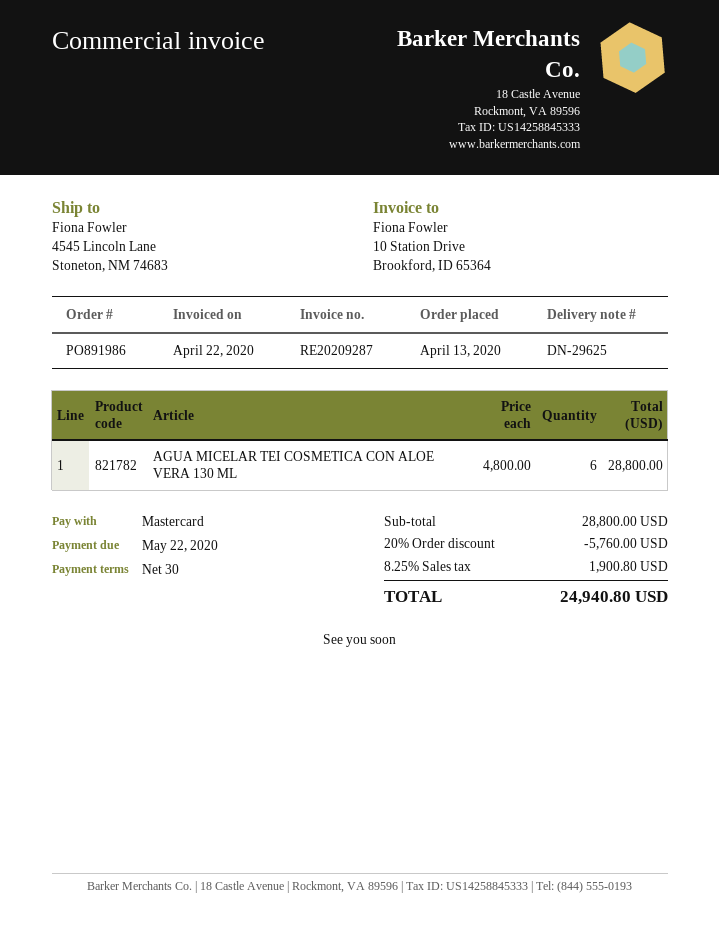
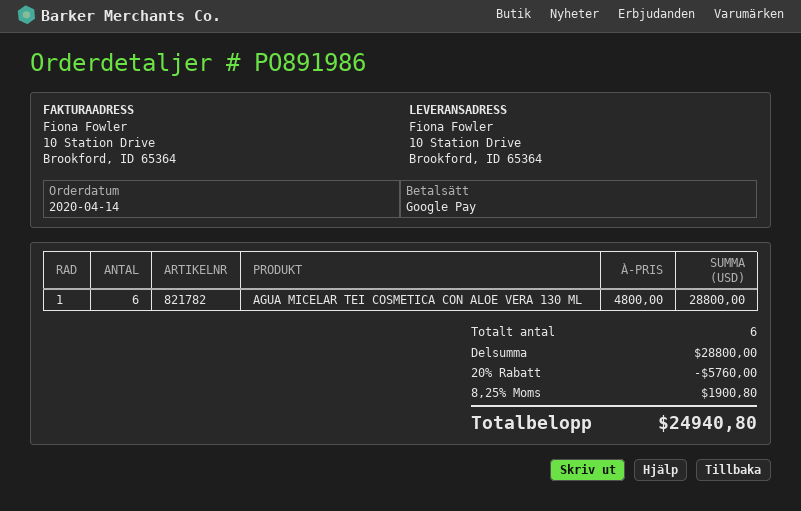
order date: 2020-04-13 -> 2020-04-14
payment method: Mastercard -> Google Pay
ship to: 4545 Lincoln Lane, Stoneton, NM 74683 -> 10 Station Drive, Brookford, ID 65364

